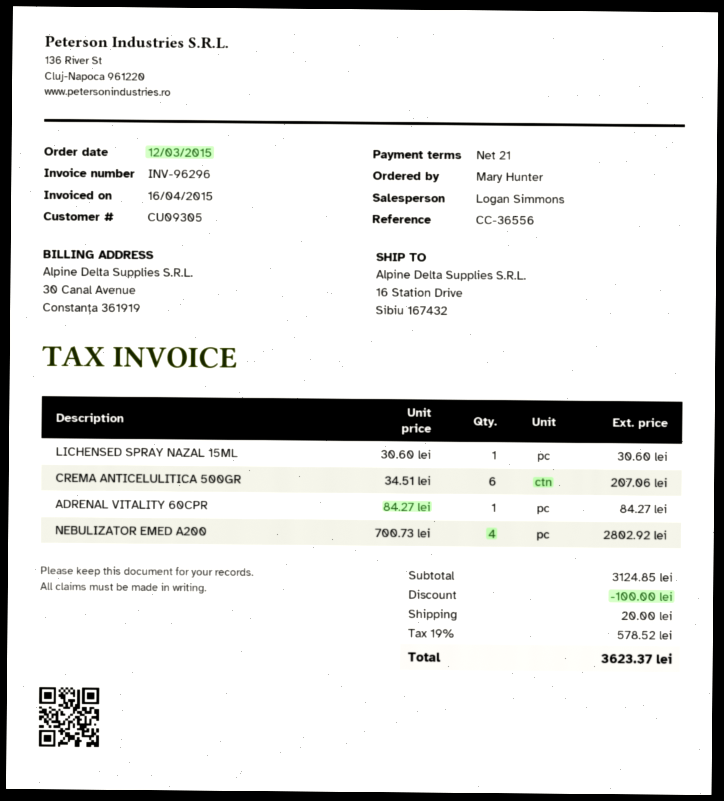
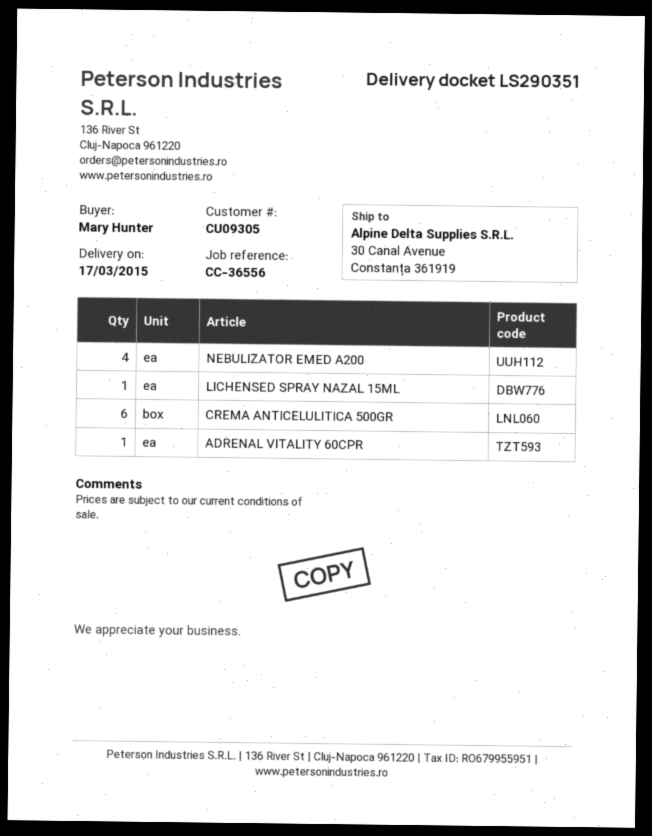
ship to: 16 Station Drive, Sibiu 167432 -> 30 Canal Avenue, Constanța 361919

